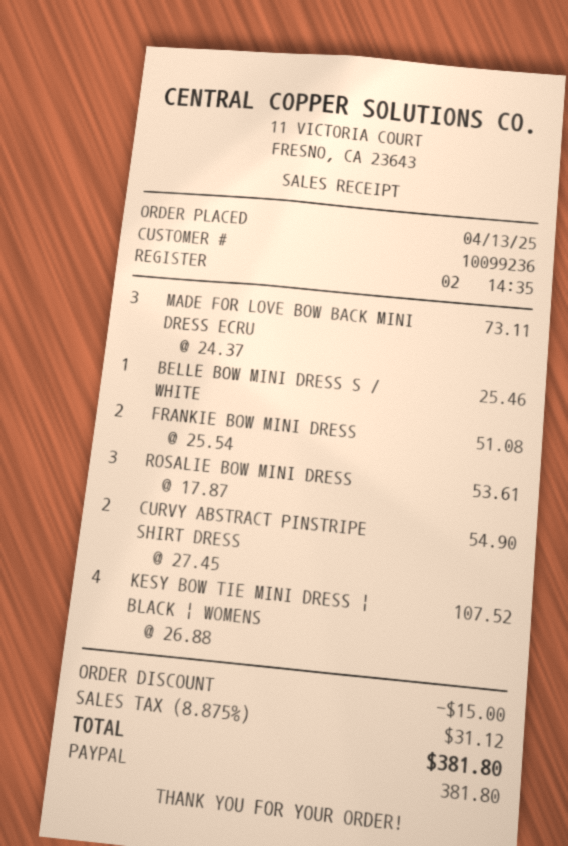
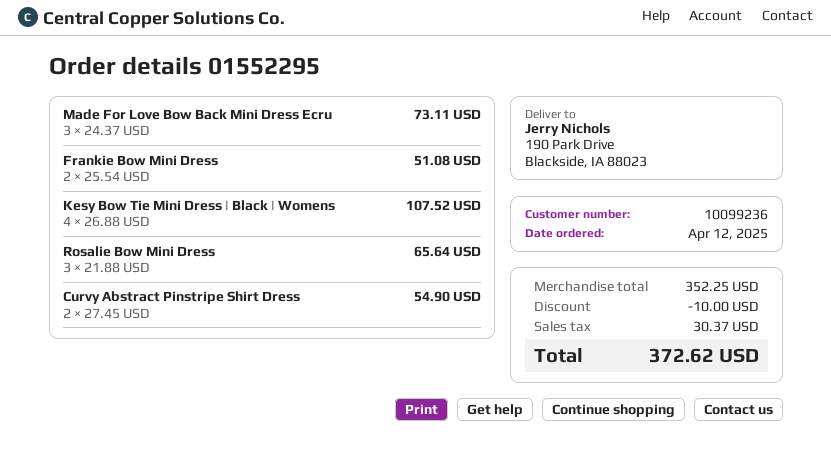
order date: 2025-04-13 -> 2025-04-12
BELLE BOW MINI DRESS S / WHITE: 1 x 25.46 = 25.46 -> none
ROSALIE BOW MINI DRESS: 3 x 17.87 = 53.61 -> 3 x 21.88 = 65.64
discount: 15.00 -> 10.00
tax: 31.12 -> 30.37
total: 381.80 -> 372.62

